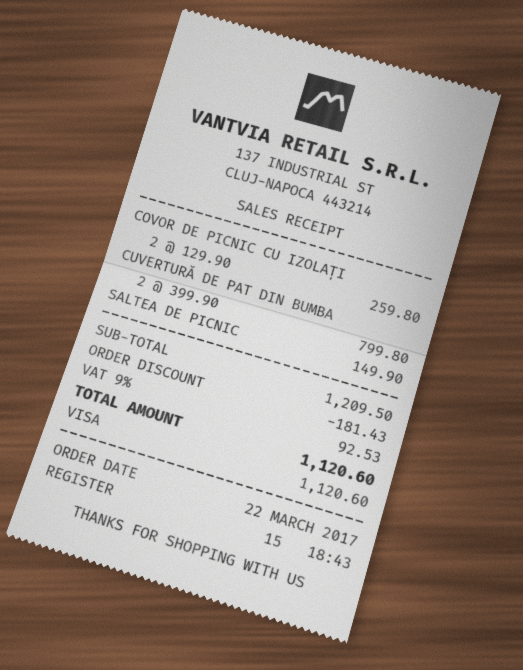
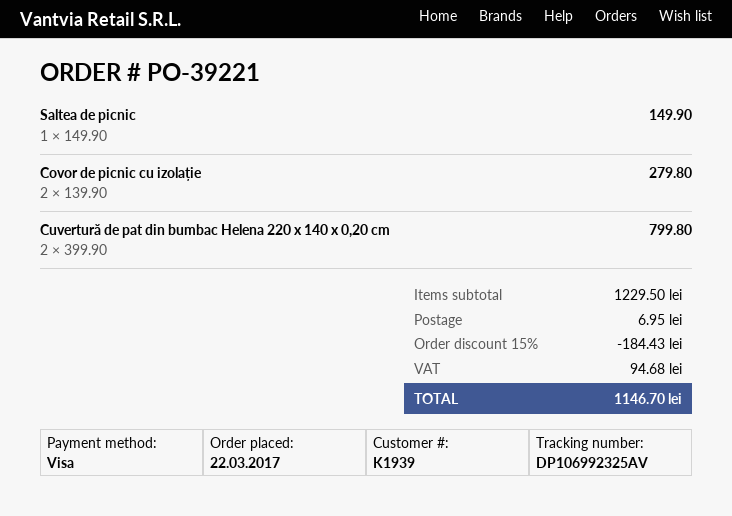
COVOR DE PICNIC CU IZOLAȚI: 2 x 129.90 = 259.80 -> 2 x 139.90 = 279.80
subtotal: 1209.50 -> 1229.50
discount: 181.43 -> 184.43
shipping: none -> 6.95
tax: 92.53 -> 94.68
total: 1120.60 -> 1146.70

